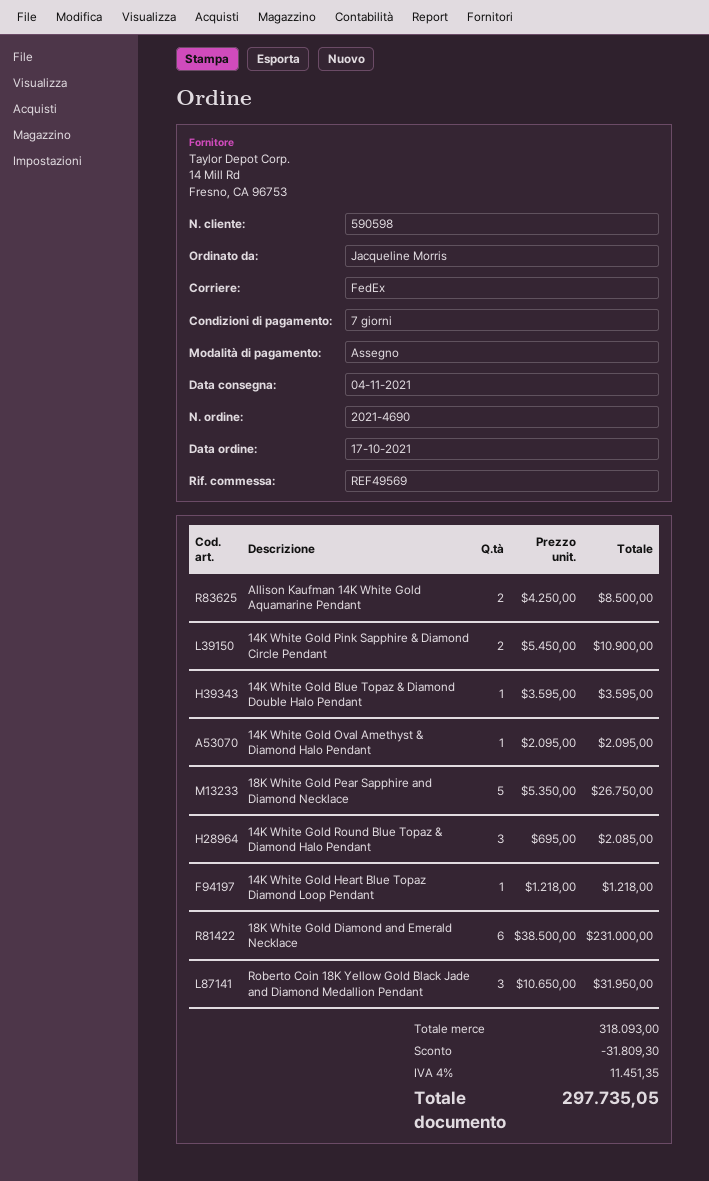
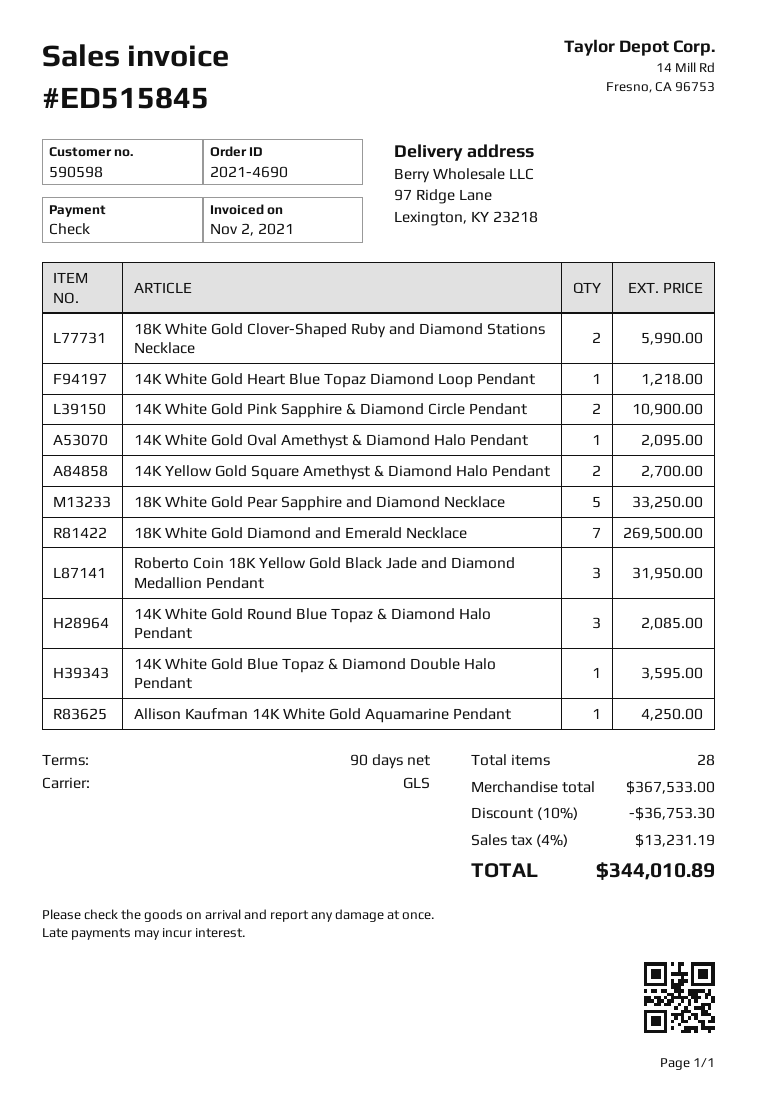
payment terms: 7 days -> 90 days
shipping method: FedEx -> GLS
Allison Kaufman 14K White Gold Aquamarine Pendant: 2 for 8500.00 -> 1 for 4250.00
18K White Gold Pear Sapphire and Diamond Necklace: 5 for 26750.00 -> 5 for 33250.00
18K White Gold Diamond and Emerald Necklace: 6 for 231000.00 -> 7 for 269500.00
18K White Gold Clover-Shaped Ruby and Diamond Stations Necklace: none -> 2 for 5990.00
14K Yellow Gold Square Amethyst & Diamond Halo Pendant: none -> 2 for 2700.00
subtotal: 318093.00 -> 367533.00
discount: 31809.30 -> 36753.30
tax: 4% = 11451.35 -> 4% = 13231.19
total: 297735.05 -> 344010.89

